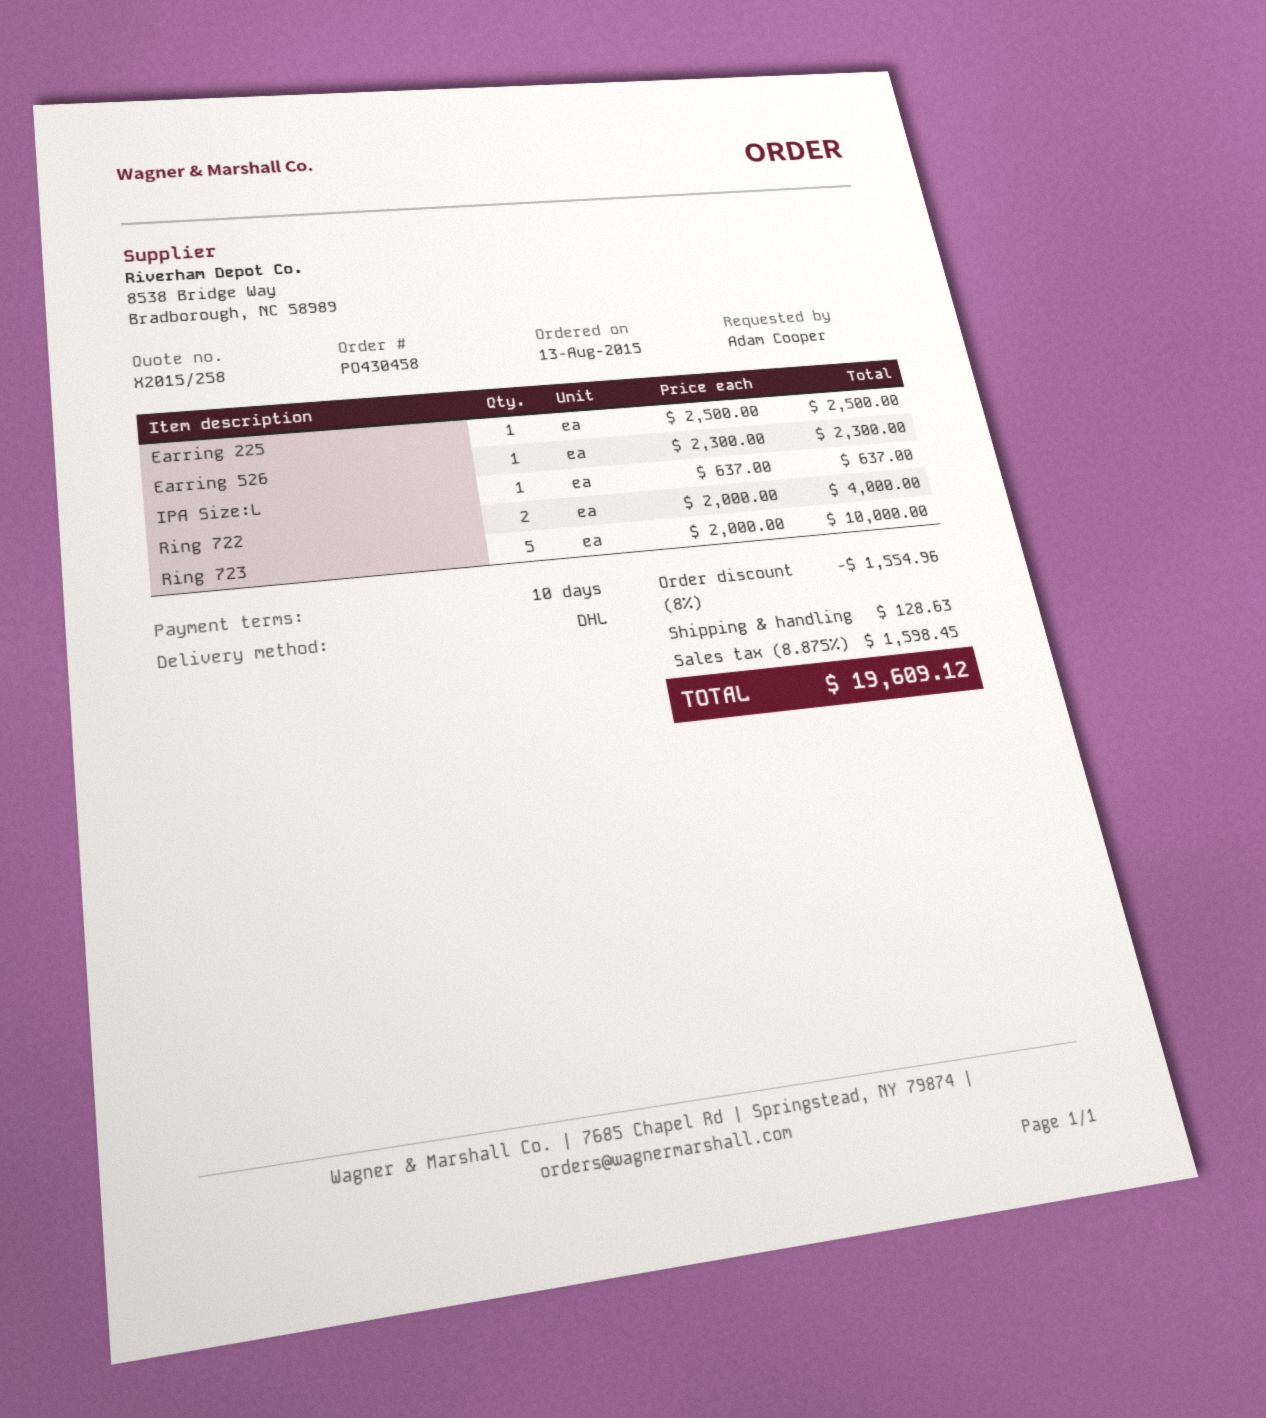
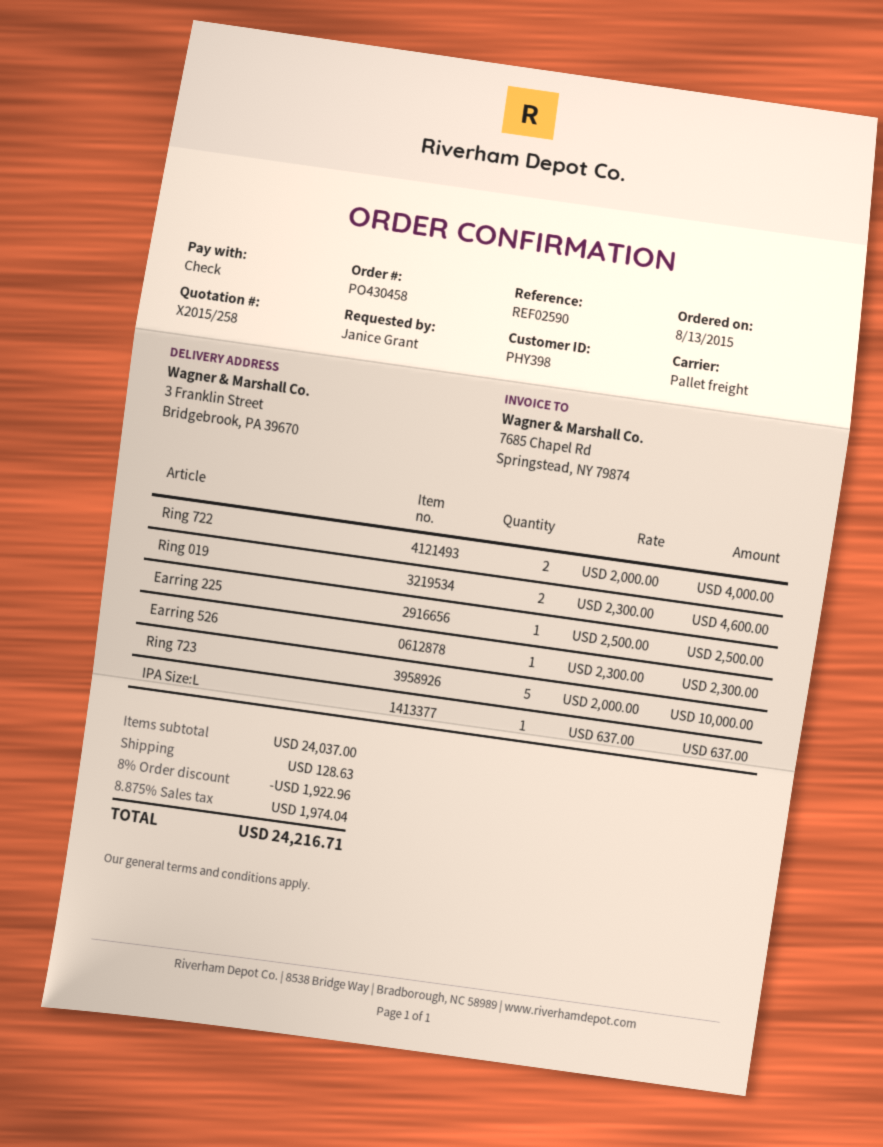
ordered by: Adam Cooper -> Janice Grant
shipping method: DHL -> pallet freight
Ring 019: none -> 2 x 2300.00 = 4600.00
discount: 8% = 1554.96 -> 8% = 1922.96
tax: 8.875% = 1598.45 -> 8.875% = 1974.04
total: 19609.12 -> 24216.71

